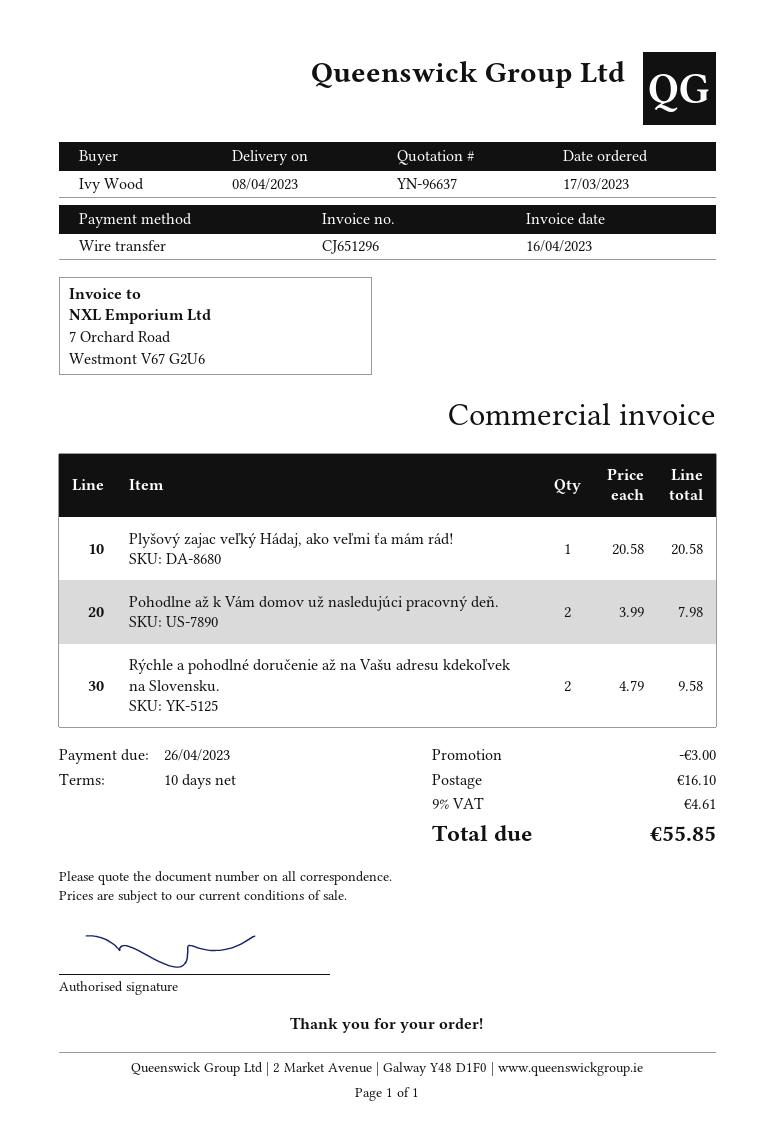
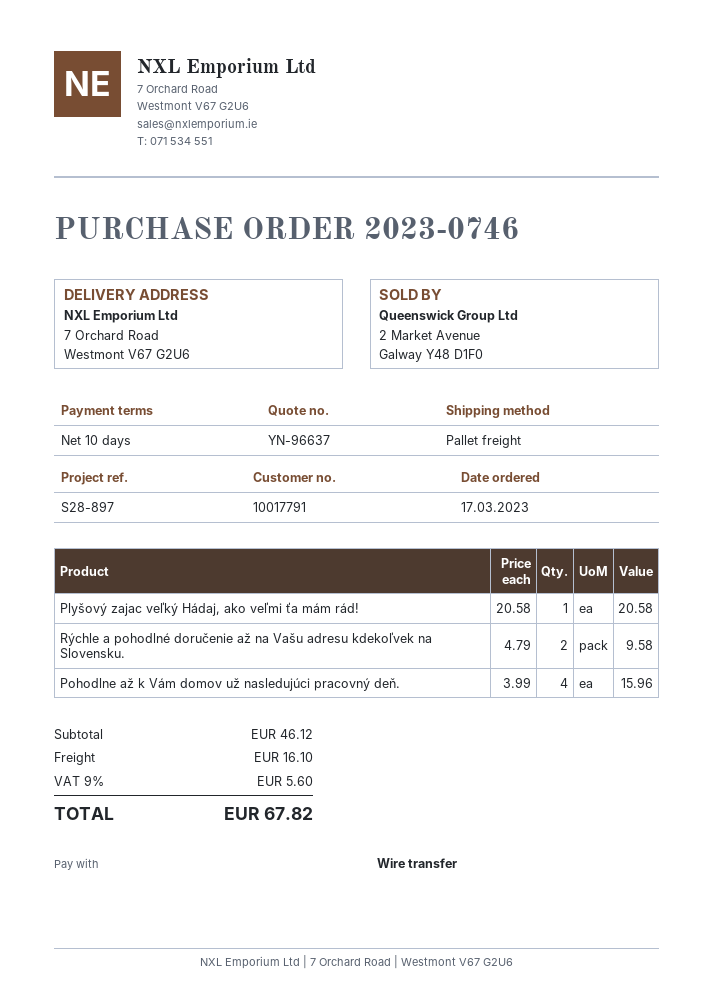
Pohodlne až k Vám domov už nasledujúci pracovný deň.: 2 x 3.99 = 7.98 -> 4 x 3.99 = 15.96
discount: 3.00 -> none
tax: 9% = 4.61 -> 9% = 5.60
total: 55.85 -> 67.82

